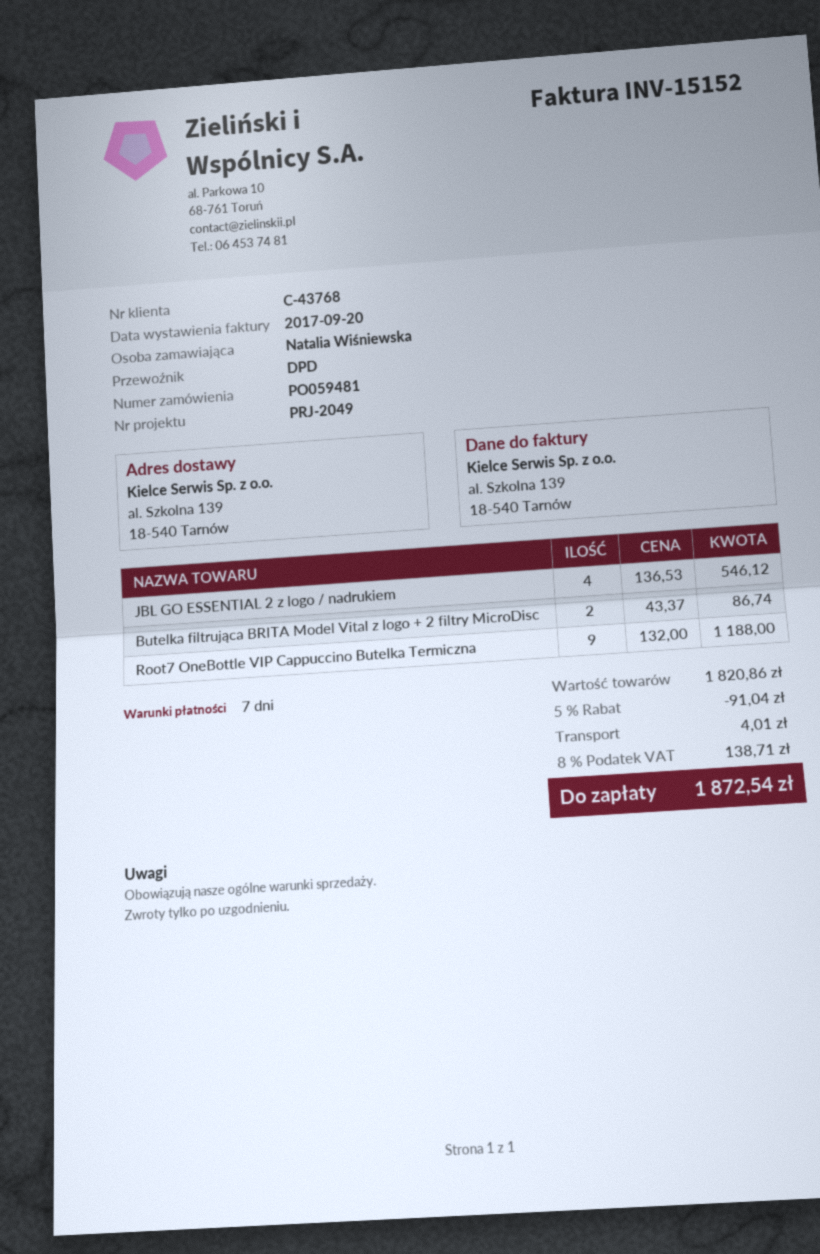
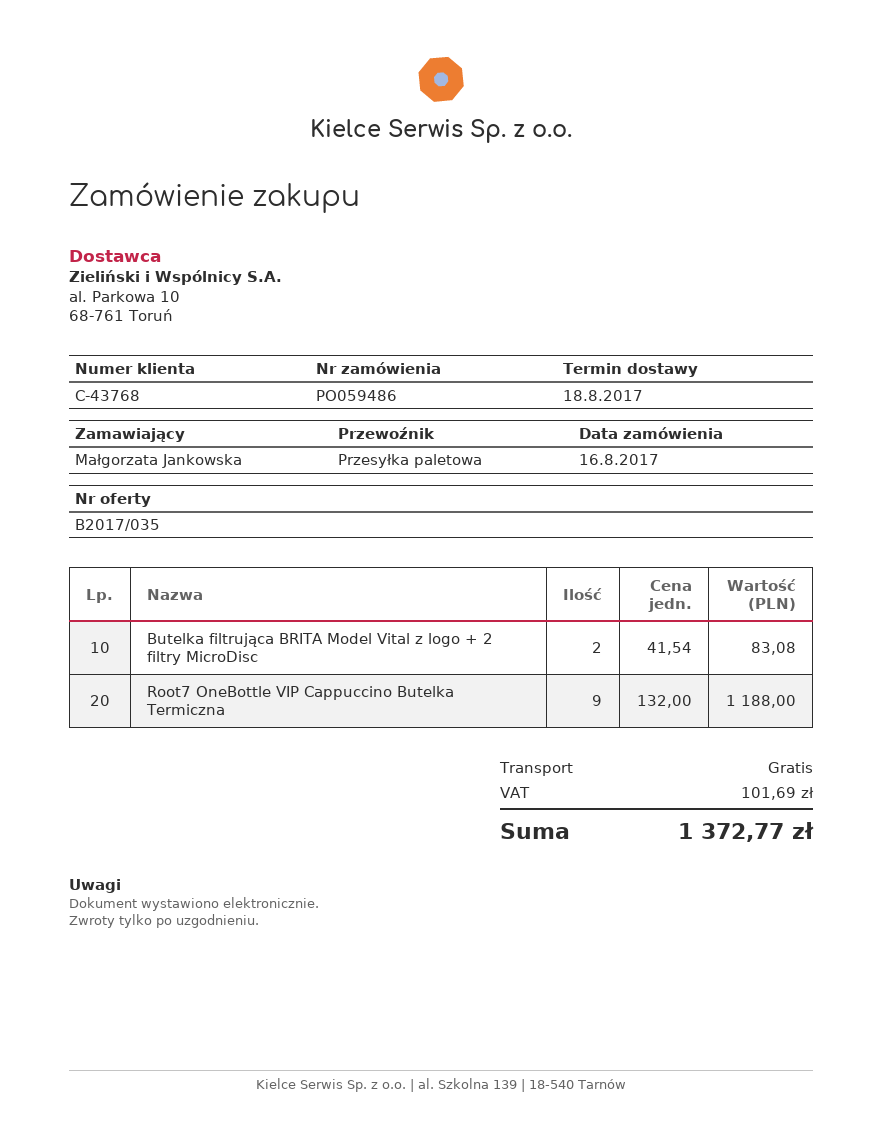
order number: PO059481 -> PO059486
ordered by: Natalia Wiśniewska -> Małgorzata Jankowska
shipping method: DPD -> pallet freight
JBL GO ESSENTIAL 2 z logo / nadrukiem: 4 x 136.53 = 546.12 -> none
Butelka filtrująca BRITA Model Vital z logo + 2 filtry MicroDisc: 2 x 43.37 = 86.74 -> 2 x 41.54 = 83.08
discount: 5% = 91.04 -> none
shipping: 4.01 -> 0.00
tax: 138.71 -> 101.69
total: 1872.54 -> 1372.77

